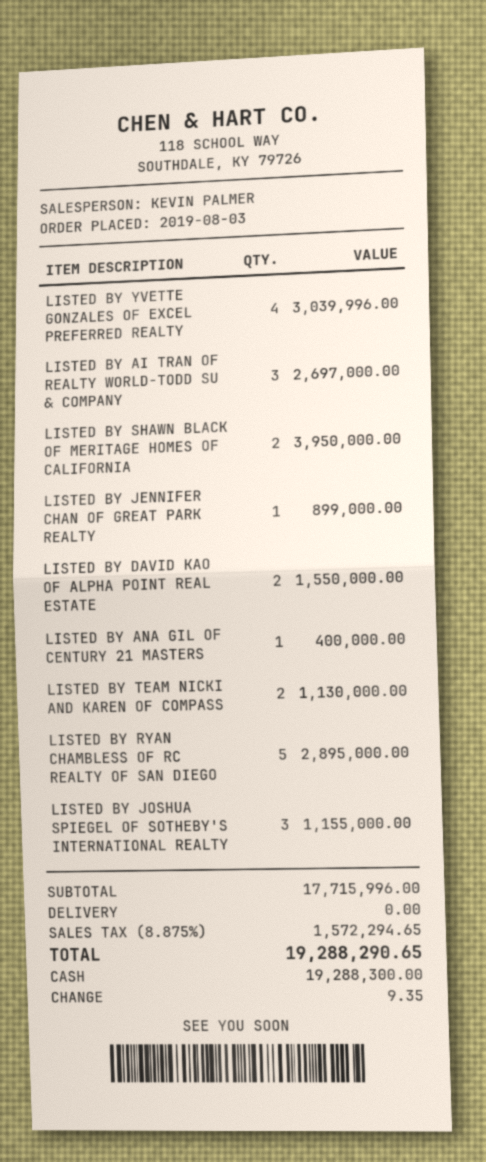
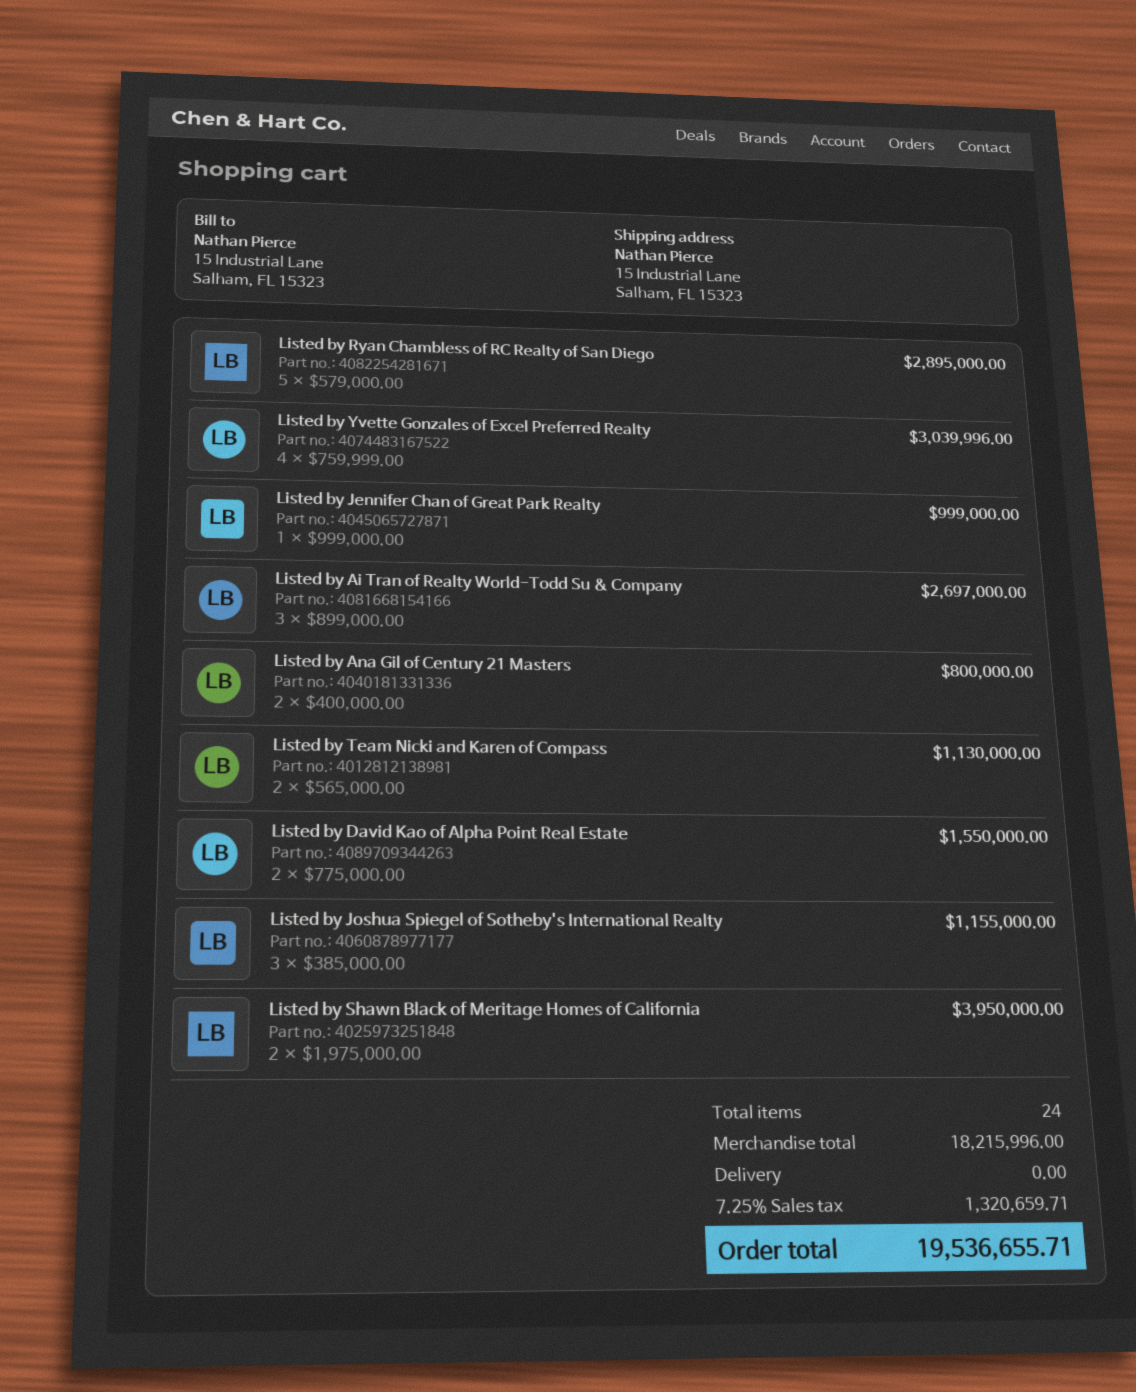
LISTED BY JENNIFER CHAN OF GREAT PARK REALTY: 1 for 899000.00 -> 1 for 999000.00
LISTED BY ANA GIL OF CENTURY 21 MASTERS: 1 for 400000.00 -> 2 for 800000.00
subtotal: 17715996.00 -> 18215996.00
tax: 8.875% = 1572294.65 -> 7.25% = 1320659.71
total: 19288290.65 -> 19536655.71

